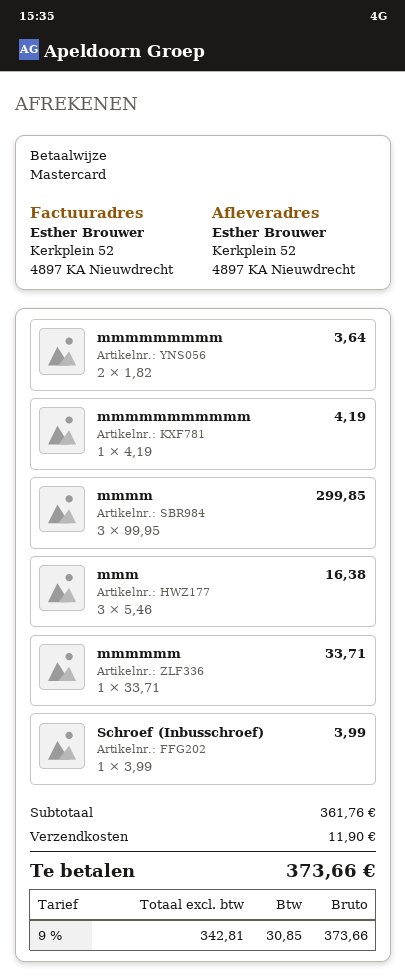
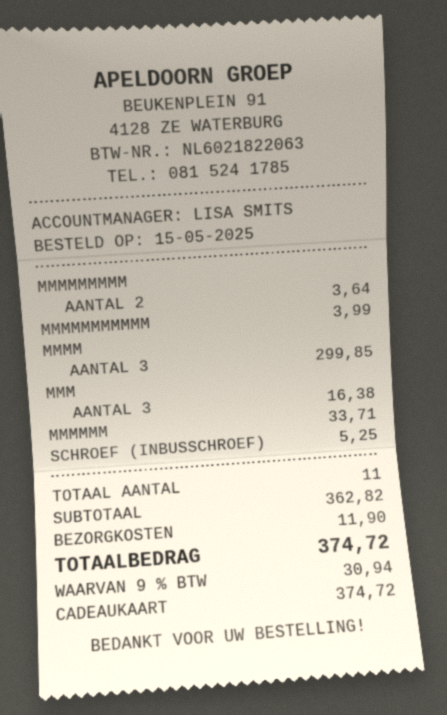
payment method: Mastercard -> gift card
mmmmmmmmmmm: 1 for 4.19 -> 1 for 3.99
Schroef (Inbusschroef): 1 for 3.99 -> 1 for 5.25
subtotal: 361.76 -> 362.82
tax: 9% = 30.85 -> 9% = 30.94
total: 373.66 -> 374.72

